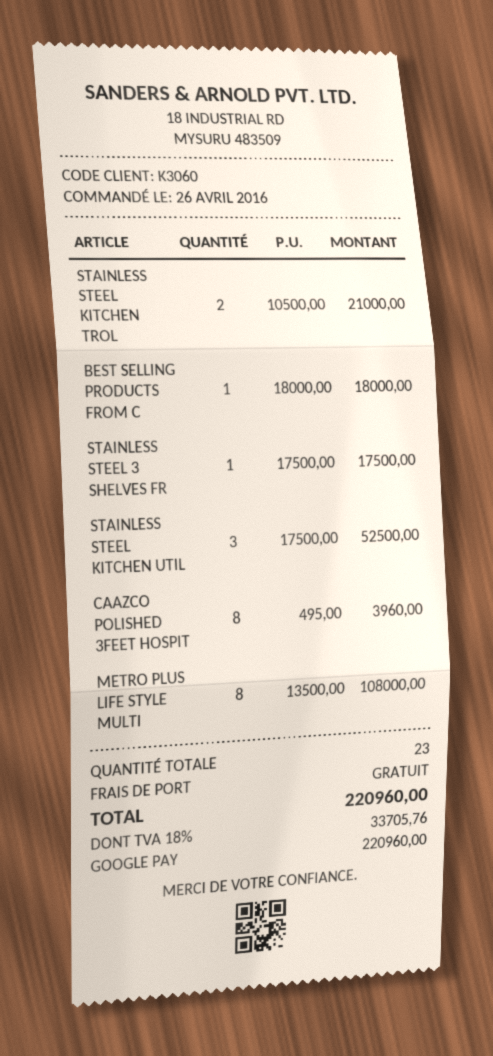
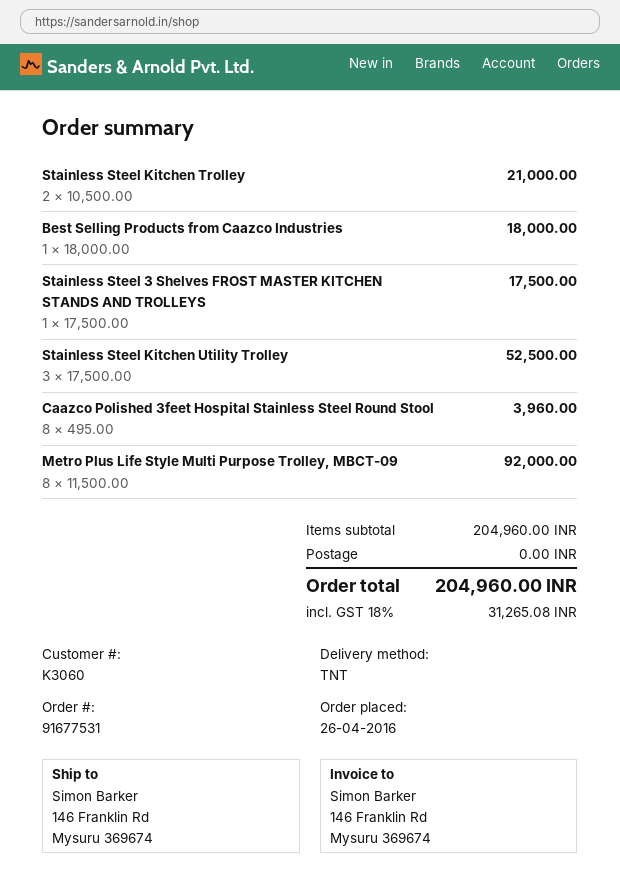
METRO PLUS LIFE STYLE MULTI: 8 x 13500.00 = 108000.00 -> 8 x 11500.00 = 92000.00
tax: 18% = 33705.76 -> 18% = 31265.08
total: 220960.00 -> 204960.00

